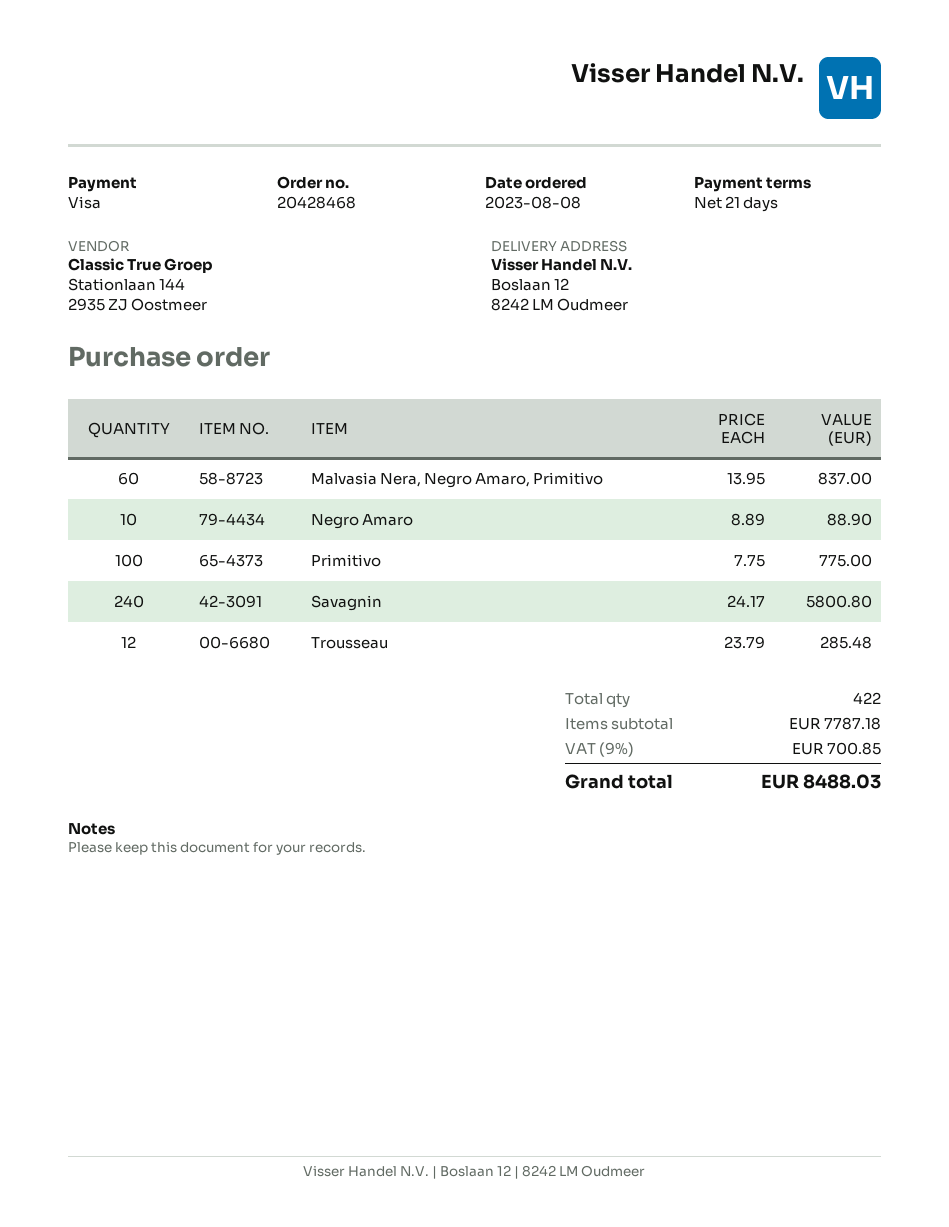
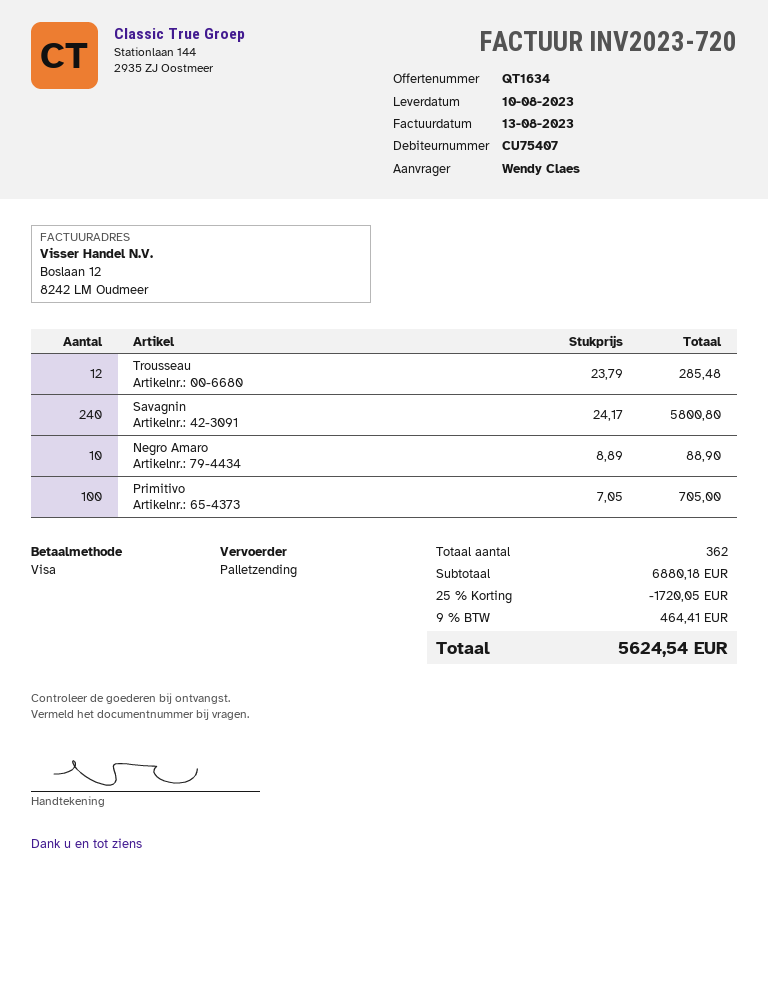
Malvasia Nera, Negro Amaro, Primitivo: 60 x 13.95 = 837.00 -> none
Primitivo: 100 x 7.75 = 775.00 -> 100 x 7.05 = 705.00
total quantity: 422 -> 362
subtotal: 7787.18 -> 6880.18
discount: none -> 25% = 1720.05
tax: 9% = 700.85 -> 9% = 464.41
total: 8488.03 -> 5624.54

